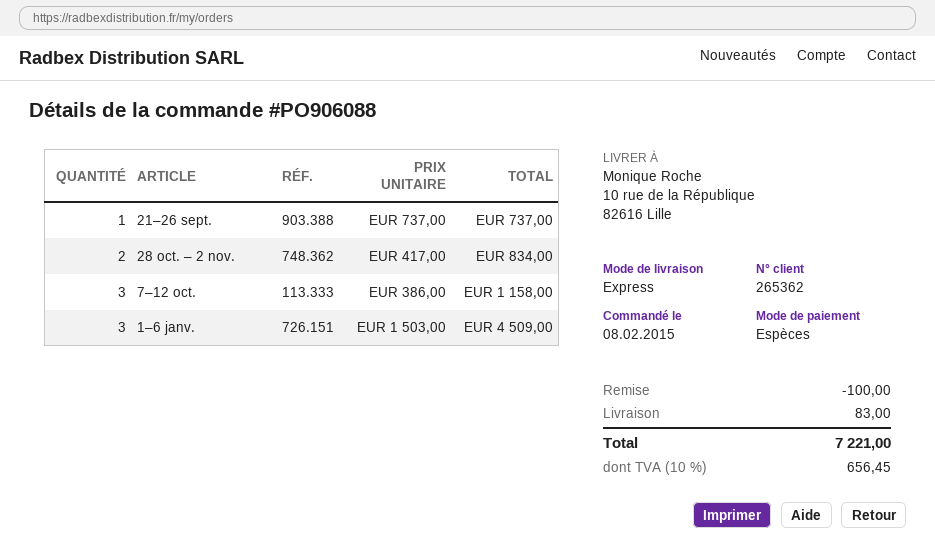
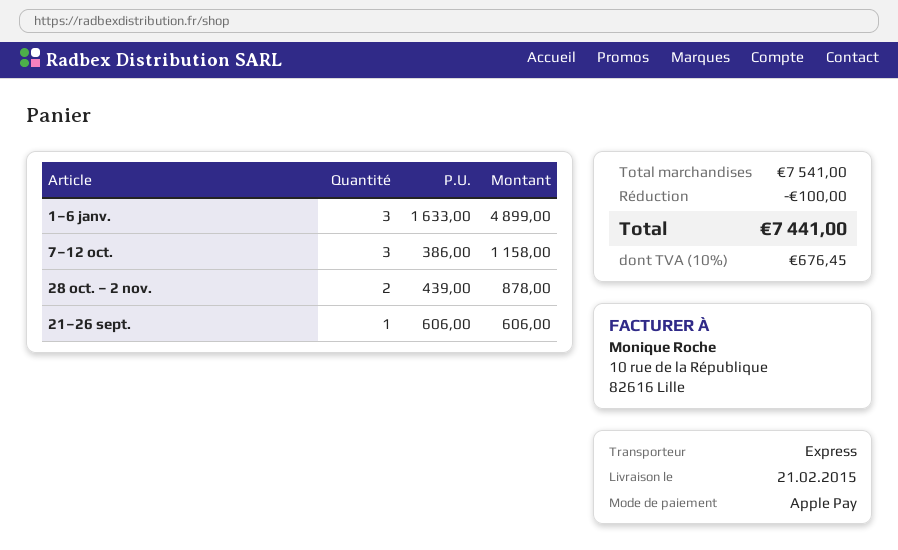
payment method: cash -> Apple Pay
21–26 sept.: 1 x 737.00 = 737.00 -> 1 x 606.00 = 606.00
28 oct. – 2 nov.: 2 x 417.00 = 834.00 -> 2 x 439.00 = 878.00
1–6 janv.: 3 x 1503.00 = 4509.00 -> 3 x 1633.00 = 4899.00
shipping: 83.00 -> none
tax: 10% = 656.45 -> 10% = 676.45
total: 7221.00 -> 7441.00

